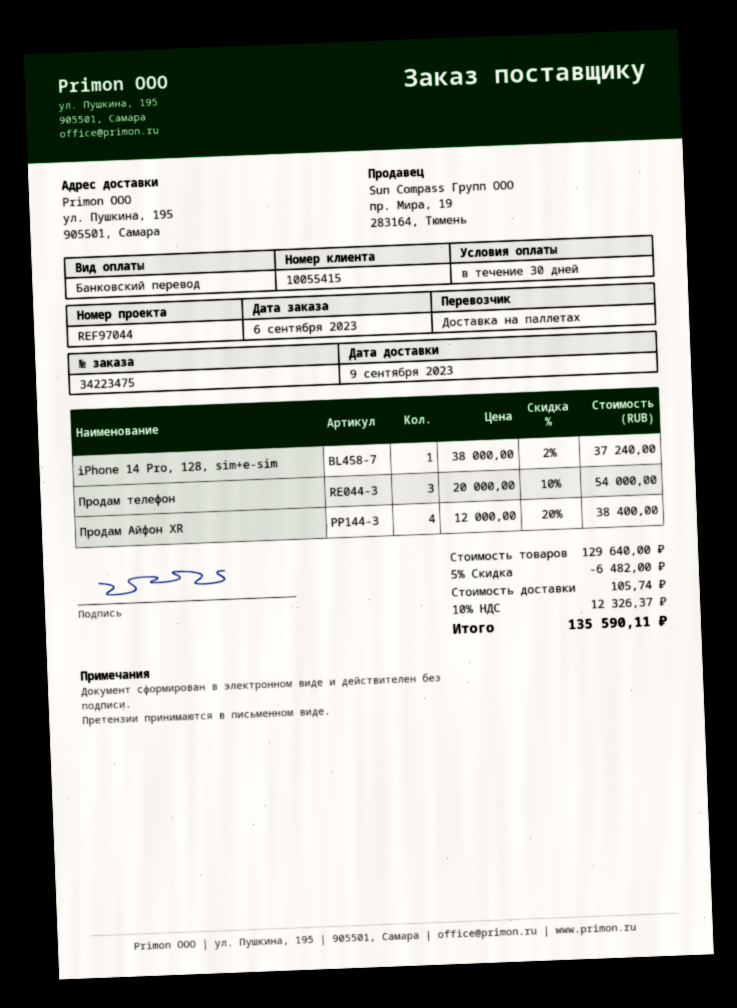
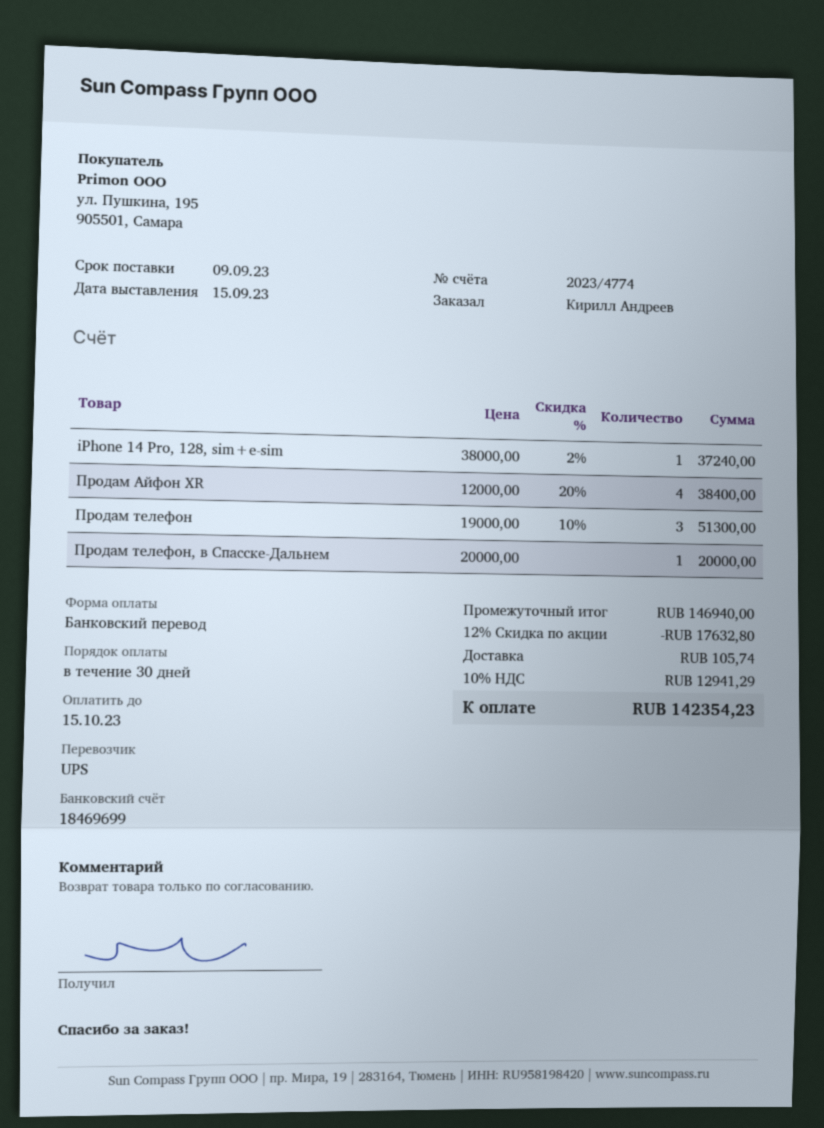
shipping method: pallet freight -> UPS
Продам телефон: 3 x 20000.00 - 10% = 54000.00 -> 3 x 19000.00 - 10% = 51300.00
Продам телефон, в Спасске-Дальнем: none -> 1 x 20000.00 = 20000.00
subtotal: 129640.00 -> 146940.00
discount: 5% = 6482.00 -> 12% = 17632.80
tax: 10% = 12326.37 -> 10% = 12941.29
total: 135590.11 -> 142354.23

